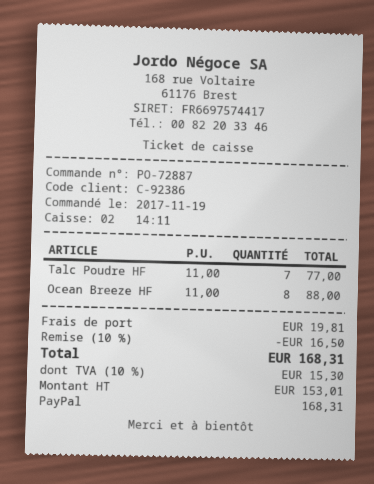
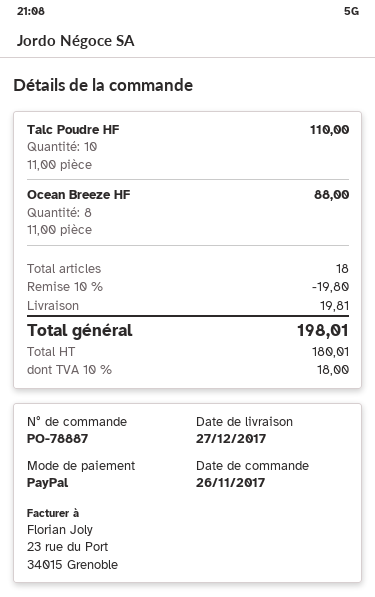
order number: PO-72887 -> PO-78887
order date: 2017-11-19 -> 2017-11-26
Talc Poudre HF: 7 x 11.00 = 77.00 -> 10 x 11.00 = 110.00
discount: 10% = 16.50 -> 10% = 19.80
net: 153.01 -> 180.01
tax: 10% = 15.30 -> 10% = 18.00
total: 168.31 -> 198.01

